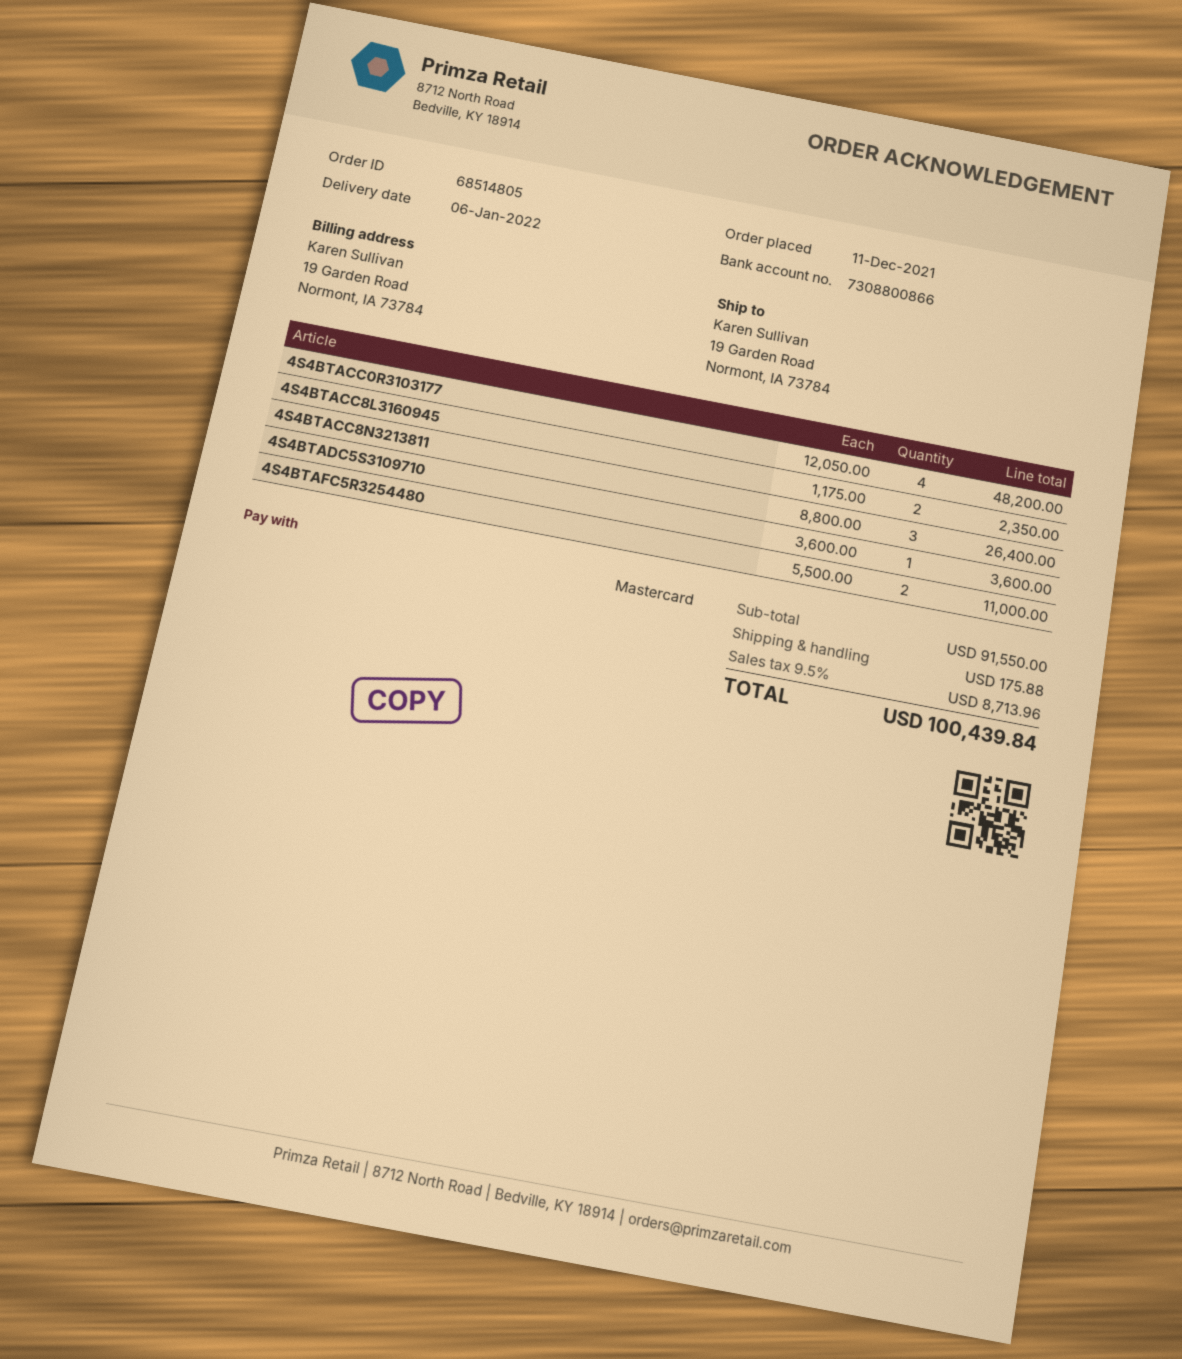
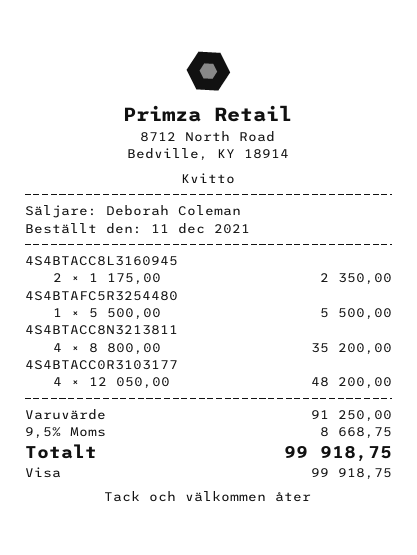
payment method: Mastercard -> Visa
4S4BTACC8N3213811: 3 x 8800.00 = 26400.00 -> 4 x 8800.00 = 35200.00
4S4BTADC5S3109710: 1 x 3600.00 = 3600.00 -> none
4S4BTAFC5R3254480: 2 x 5500.00 = 11000.00 -> 1 x 5500.00 = 5500.00
subtotal: 91550.00 -> 91250.00
shipping: 175.88 -> none
tax: 9.5% = 8713.96 -> 9.5% = 8668.75
total: 100439.84 -> 99918.75

